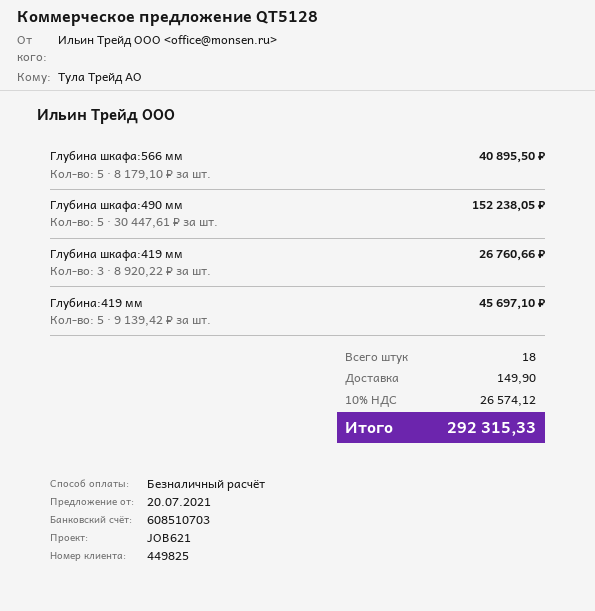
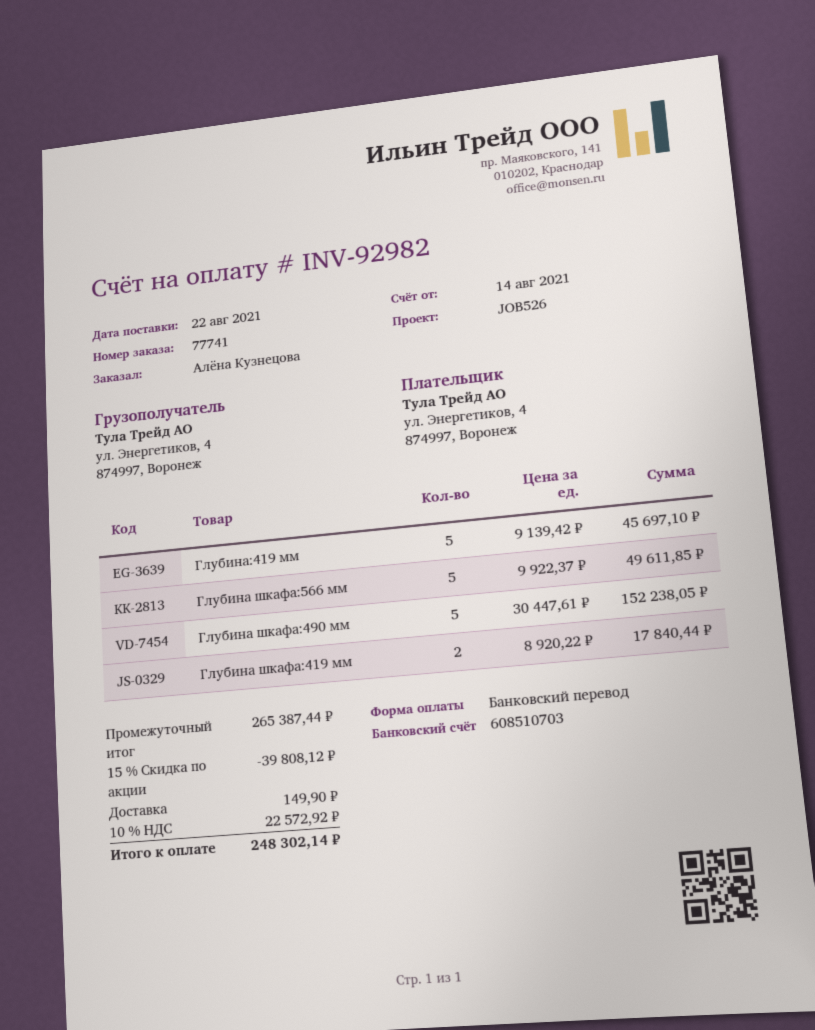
reference: JOB621 -> JOB526
Глубина шкафа:566 мм: 5 x 8179.10 = 40895.50 -> 5 x 9922.37 = 49611.85
Глубина шкафа:419 мм: 3 x 8920.22 = 26760.66 -> 2 x 8920.22 = 17840.44
discount: none -> 15% = 39808.12
tax: 10% = 26574.12 -> 10% = 22572.92
total: 292315.33 -> 248302.14

